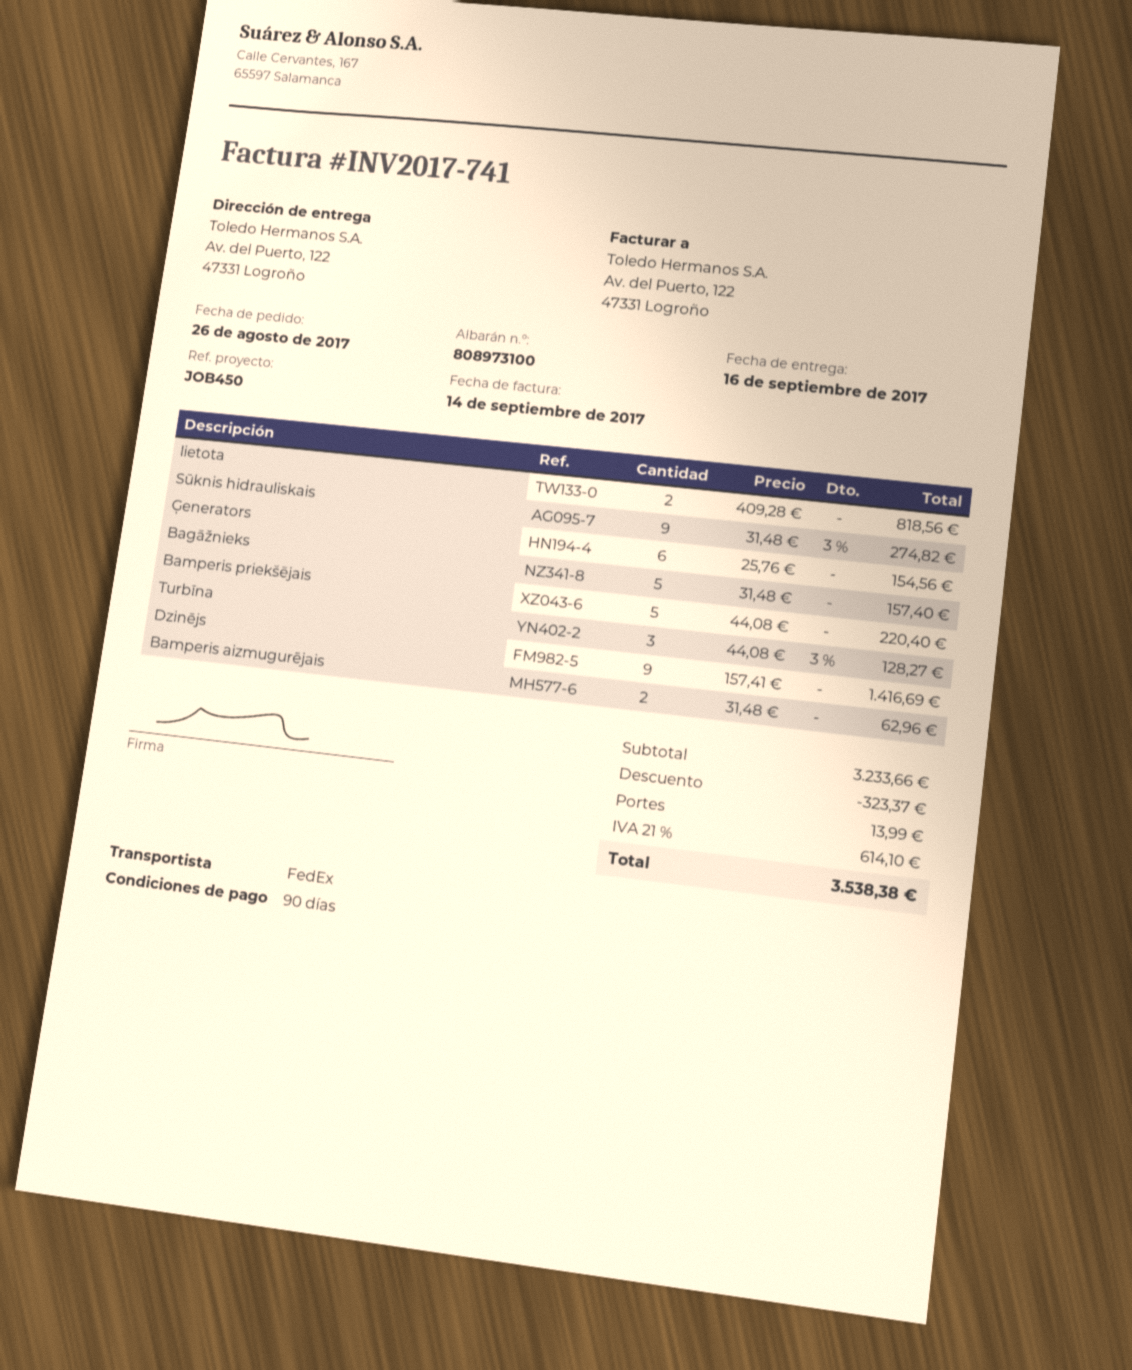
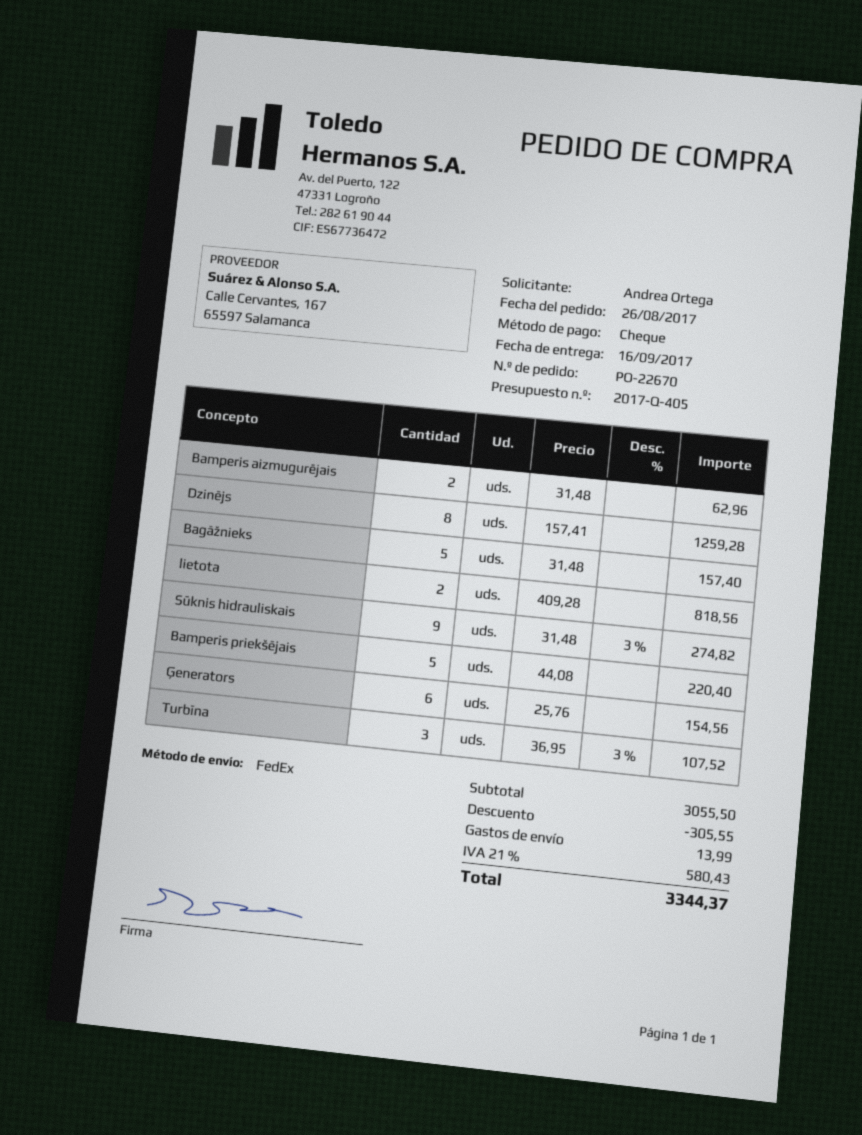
Turbīna: 3 x 44.08 - 3% = 128.27 -> 3 x 36.95 - 3% = 107.52
Dzinējs: 9 x 157.41 = 1416.69 -> 8 x 157.41 = 1259.28
subtotal: 3233.66 -> 3055.50
discount: 323.37 -> 305.55
tax: 21% = 614.10 -> 21% = 580.43
total: 3538.38 -> 3344.37

